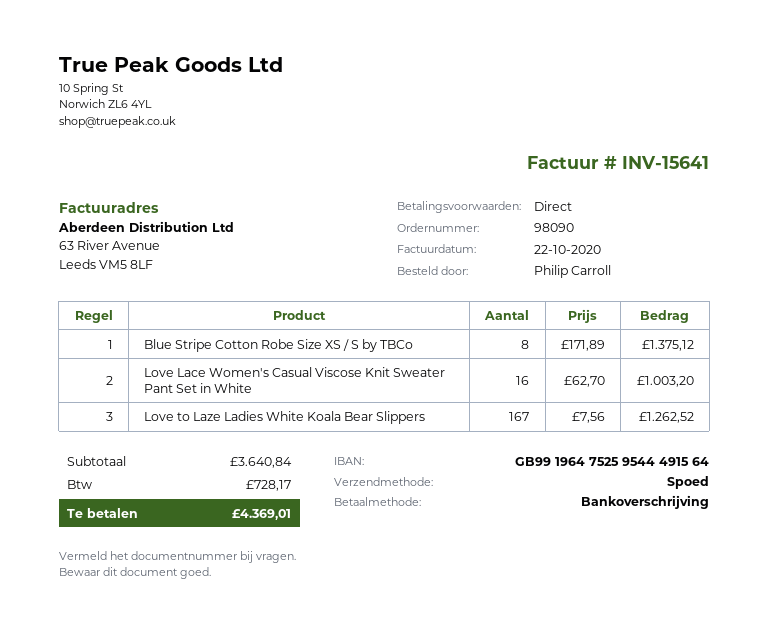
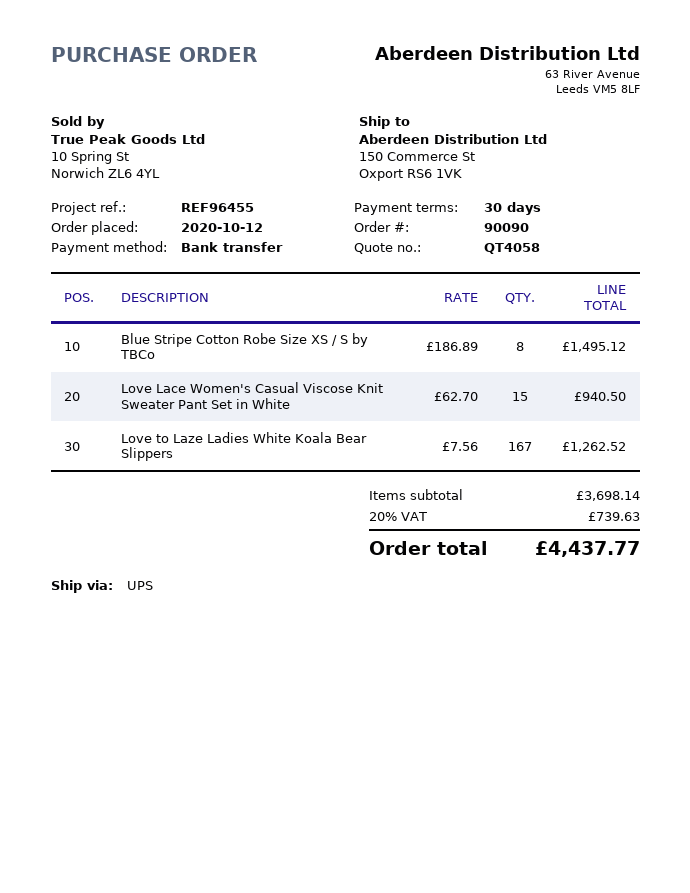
order number: 98090 -> 90090
payment terms: on receipt -> 30 days
shipping method: express -> UPS
Blue Stripe Cotton Robe Size XS / S by TBCo: 8 x 171.89 = 1375.12 -> 8 x 186.89 = 1495.12
Love Lace Women's Casual Viscose Knit Sweater Pant Set in White: 16 x 62.70 = 1003.20 -> 15 x 62.70 = 940.50
subtotal: 3640.84 -> 3698.14
tax: 728.17 -> 739.63
total: 4369.01 -> 4437.77

